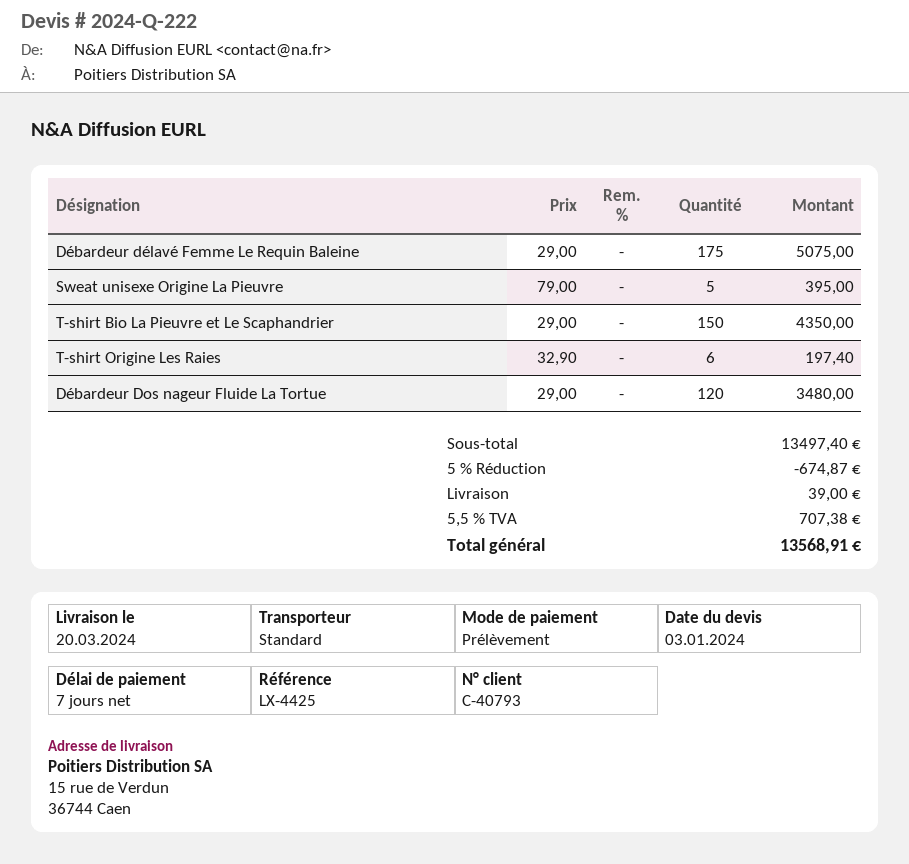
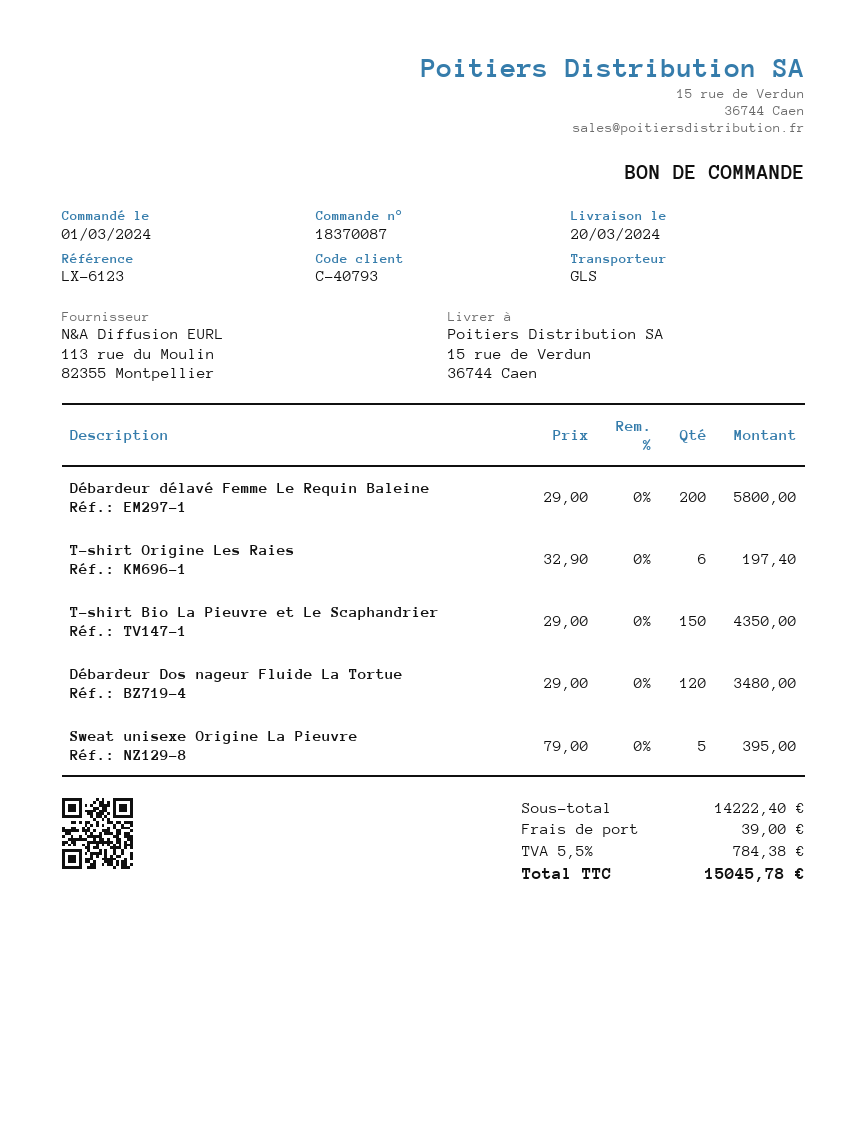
reference: LX-4425 -> LX-6123
shipping method: standard -> GLS
Débardeur délavé Femme Le Requin Baleine: 175 x 29.00 = 5075.00 -> 200 x 29.00 = 5800.00
subtotal: 13497.40 -> 14222.40
discount: 5% = 674.87 -> none
tax: 5.5% = 707.38 -> 5.5% = 784.38
total: 13568.91 -> 15045.78

